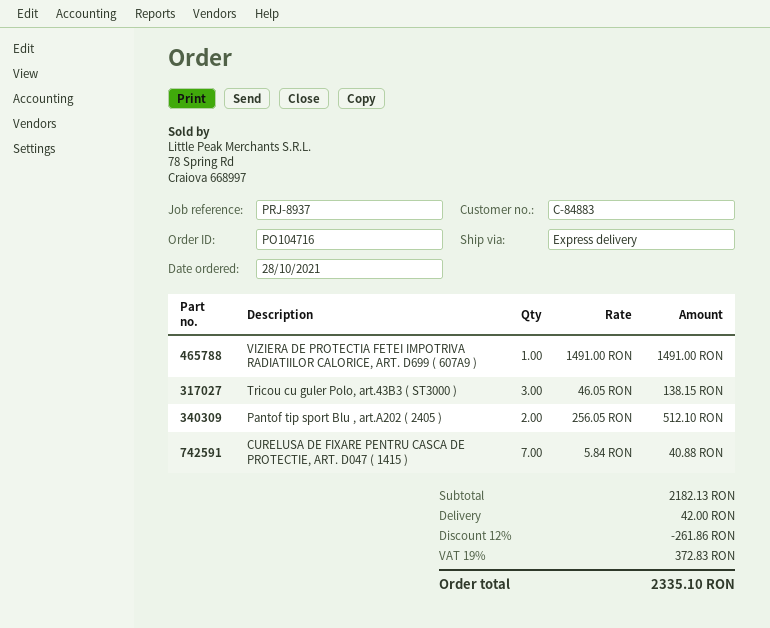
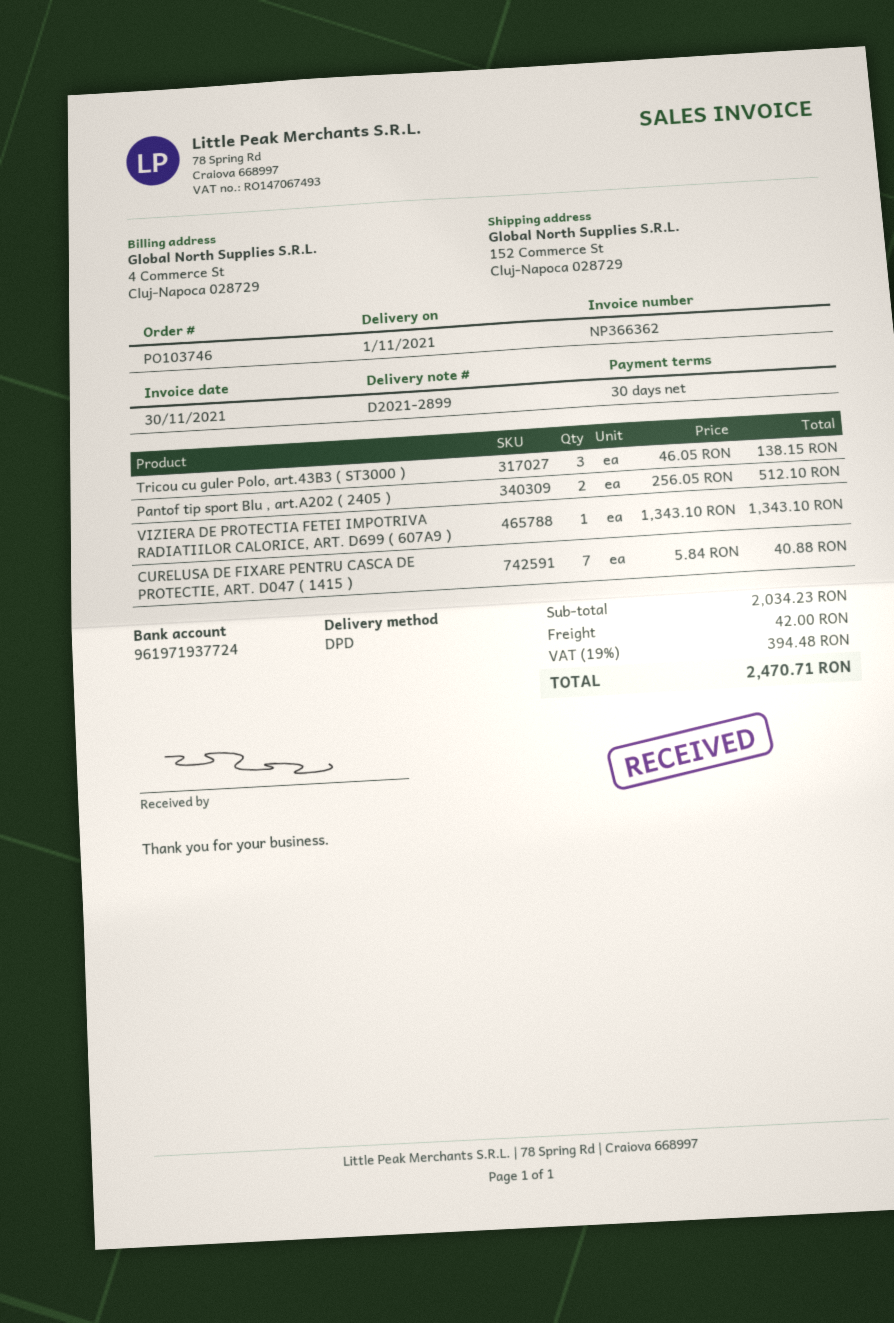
order number: PO104716 -> PO103746
shipping method: express -> DPD
VIZIERA DE PROTECTIA FETEI IMPOTRIVA RADIATIILOR CALORICE, ART. D699 ( 607A9 ): 1 x 1491.00 = 1491.00 -> 1 x 1343.10 = 1343.10
subtotal: 2182.13 -> 2034.23
discount: 12% = 261.86 -> none
tax: 19% = 372.83 -> 19% = 394.48
total: 2335.10 -> 2470.71

